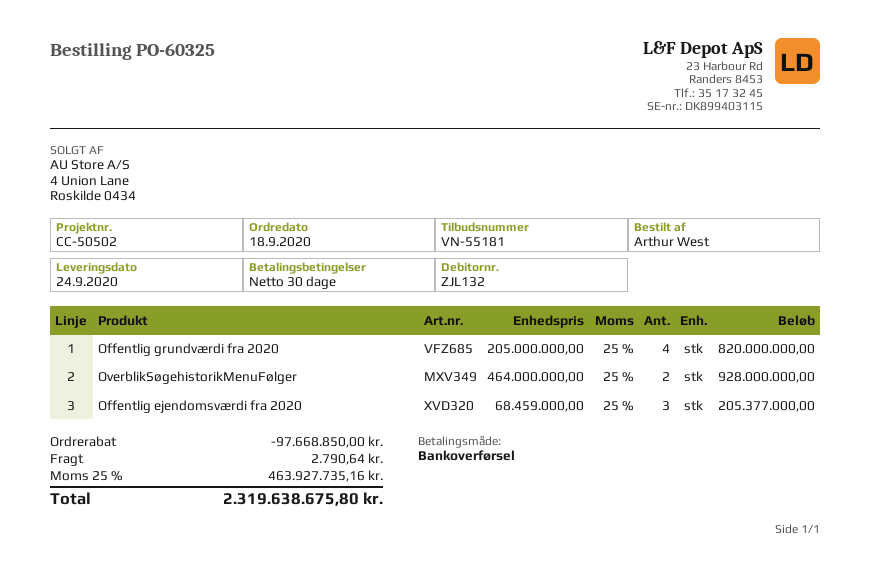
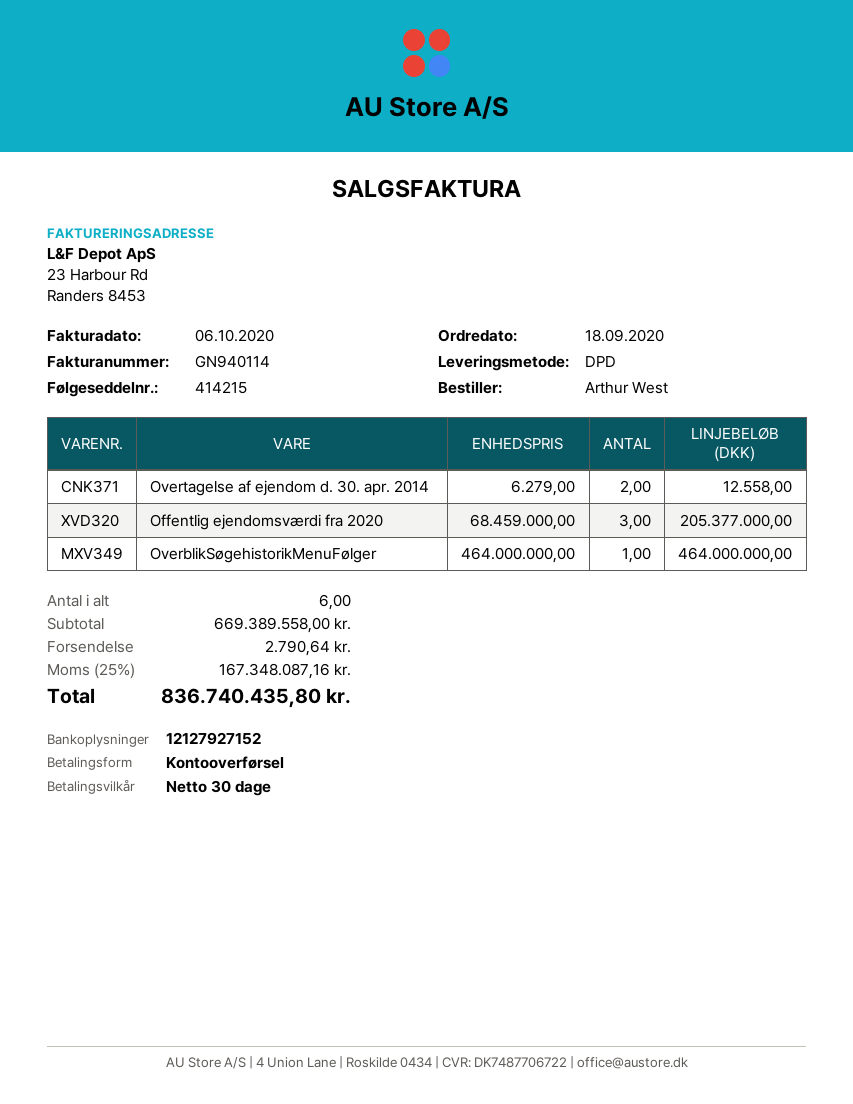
Offentlig grundværdi fra 2020: 4 x 205000000.00 = 820000000.00 -> none
OverblikSøgehistorikMenuFølger: 2 x 464000000.00 = 928000000.00 -> 1 x 464000000.00 = 464000000.00
Overtagelse af ejendom d. 30. apr. 2014: none -> 2 x 6279.00 = 12558.00
discount: 97668850.00 -> none
tax: 25% = 463927735.16 -> 25% = 167348087.16
total: 2319638675.80 -> 836740435.80

